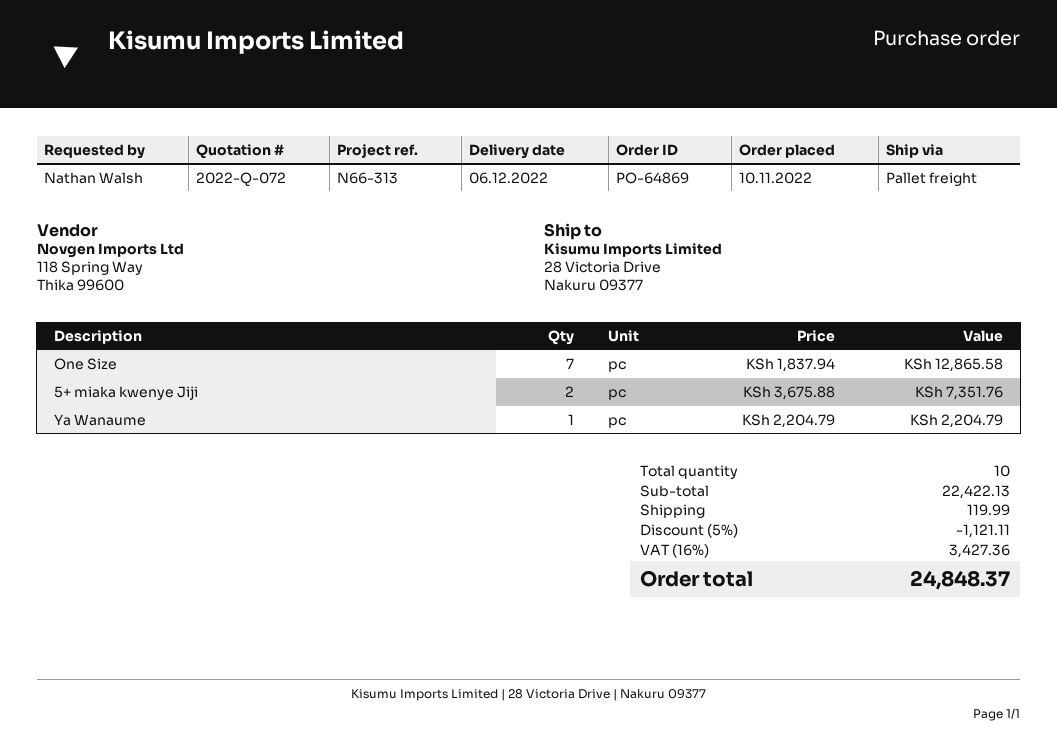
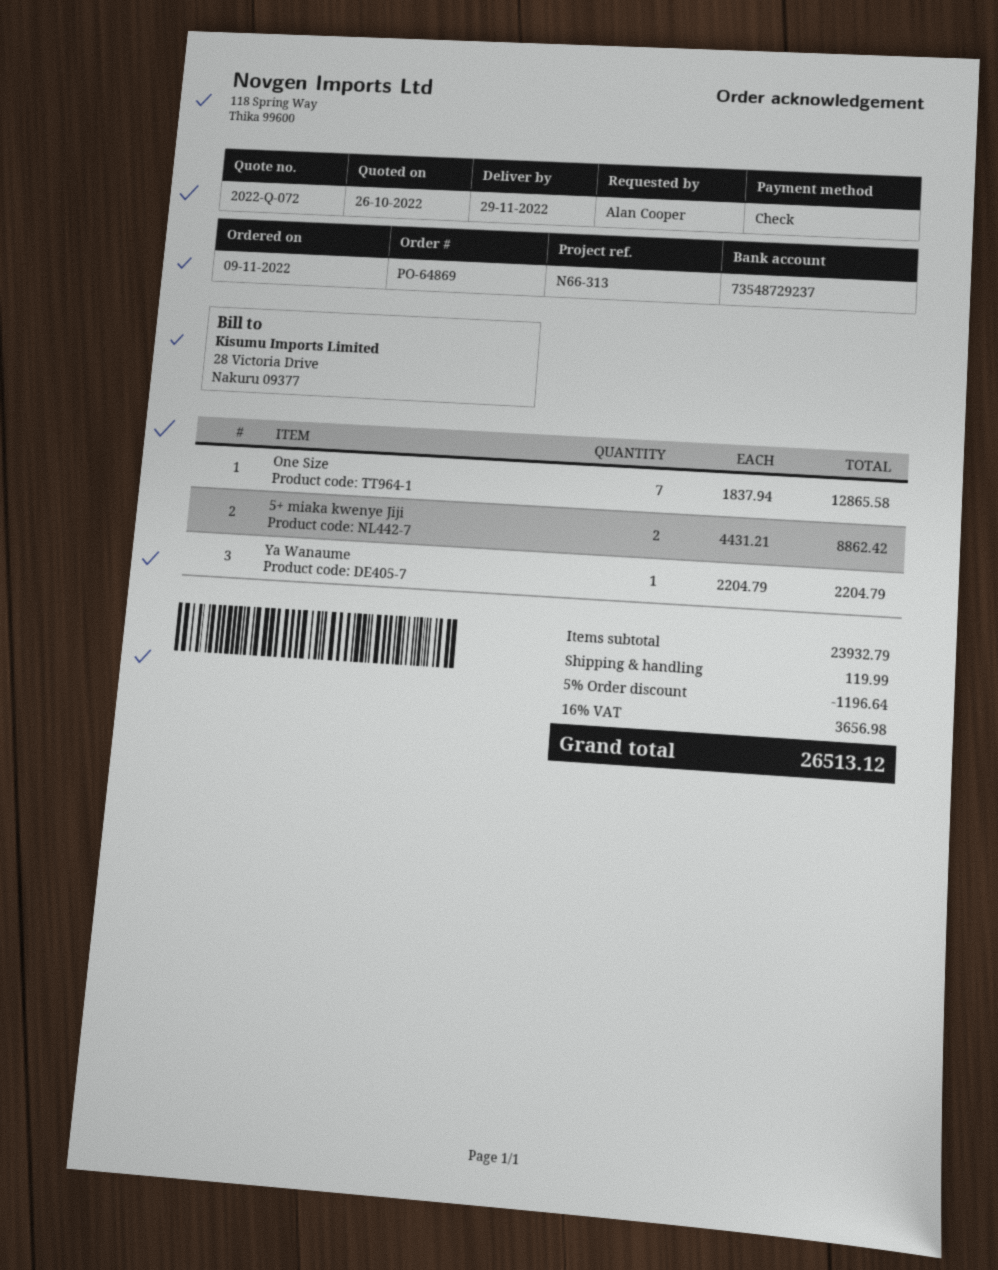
order date: 2022-11-10 -> 2022-11-09
delivery date: 2022-12-06 -> 2022-11-29
ordered by: Nathan Walsh -> Alan Cooper
5+ miaka kwenye Jiji: 2 x 3675.88 = 7351.76 -> 2 x 4431.21 = 8862.42
subtotal: 22422.13 -> 23932.79
discount: 5% = 1121.11 -> 5% = 1196.64
tax: 16% = 3427.36 -> 16% = 3656.98
total: 24848.37 -> 26513.12

